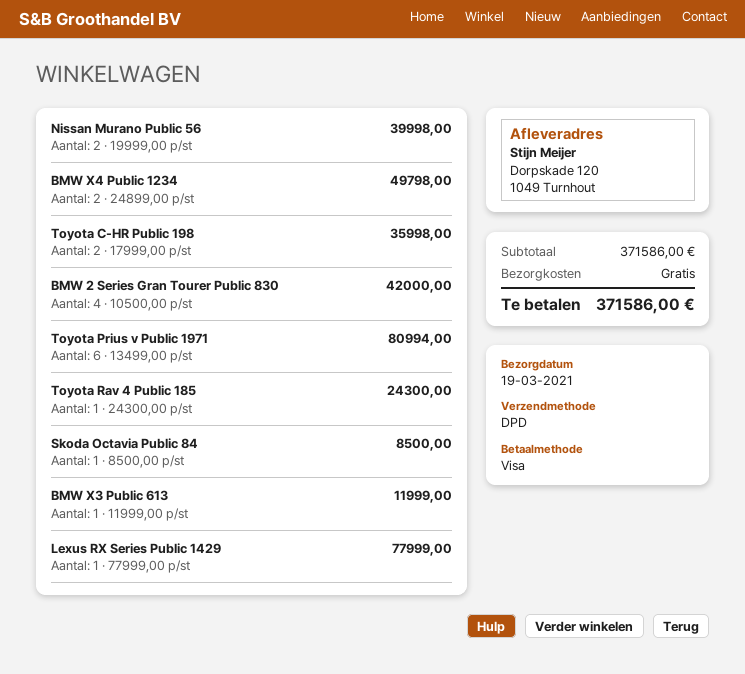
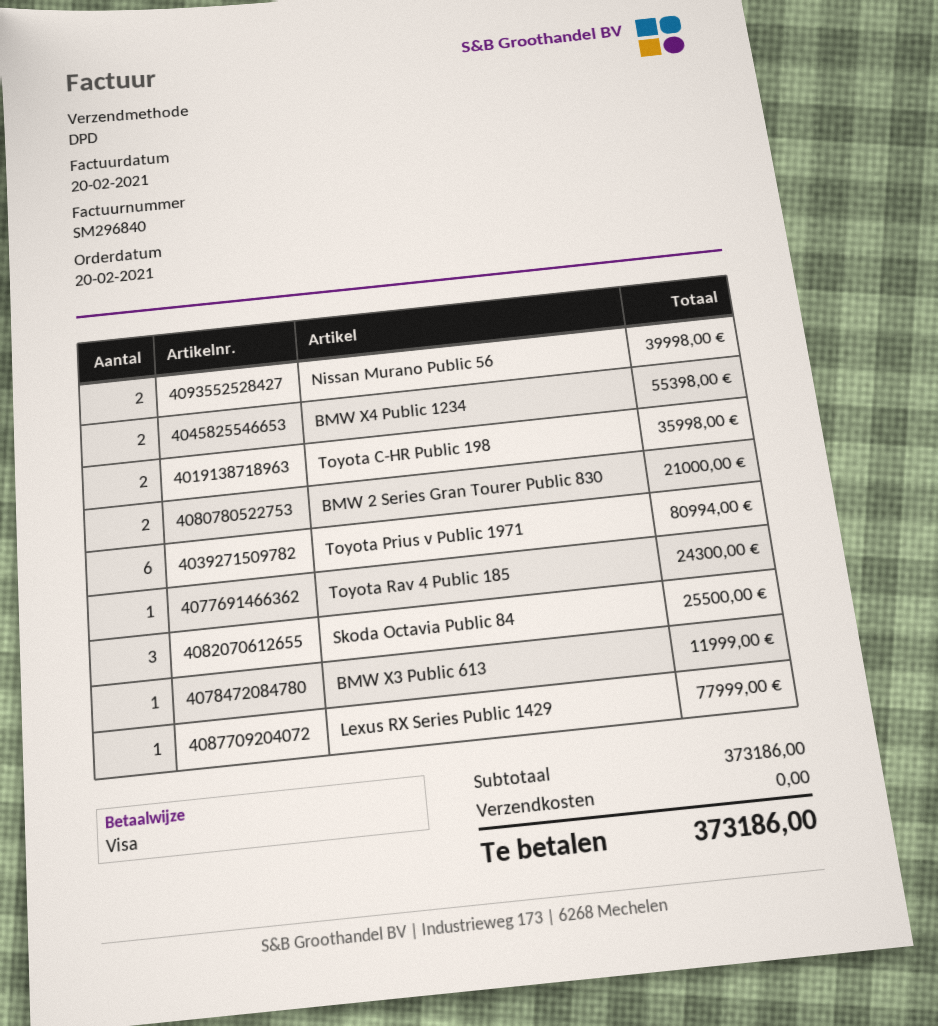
BMW X4 Public 1234: 2 for 49798.00 -> 2 for 55398.00
BMW 2 Series Gran Tourer Public 830: 4 for 42000.00 -> 2 for 21000.00
Skoda Octavia Public 84: 1 for 8500.00 -> 3 for 25500.00
subtotal: 371586.00 -> 373186.00
total: 371586.00 -> 373186.00

